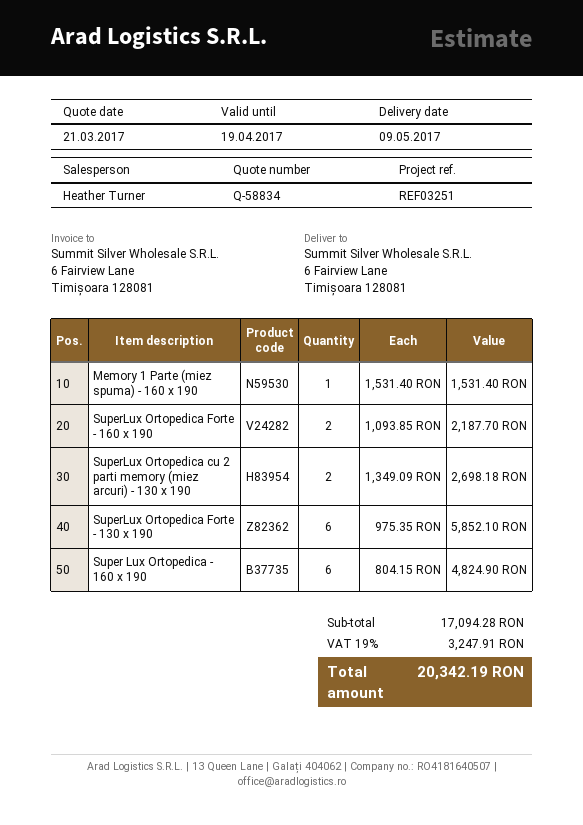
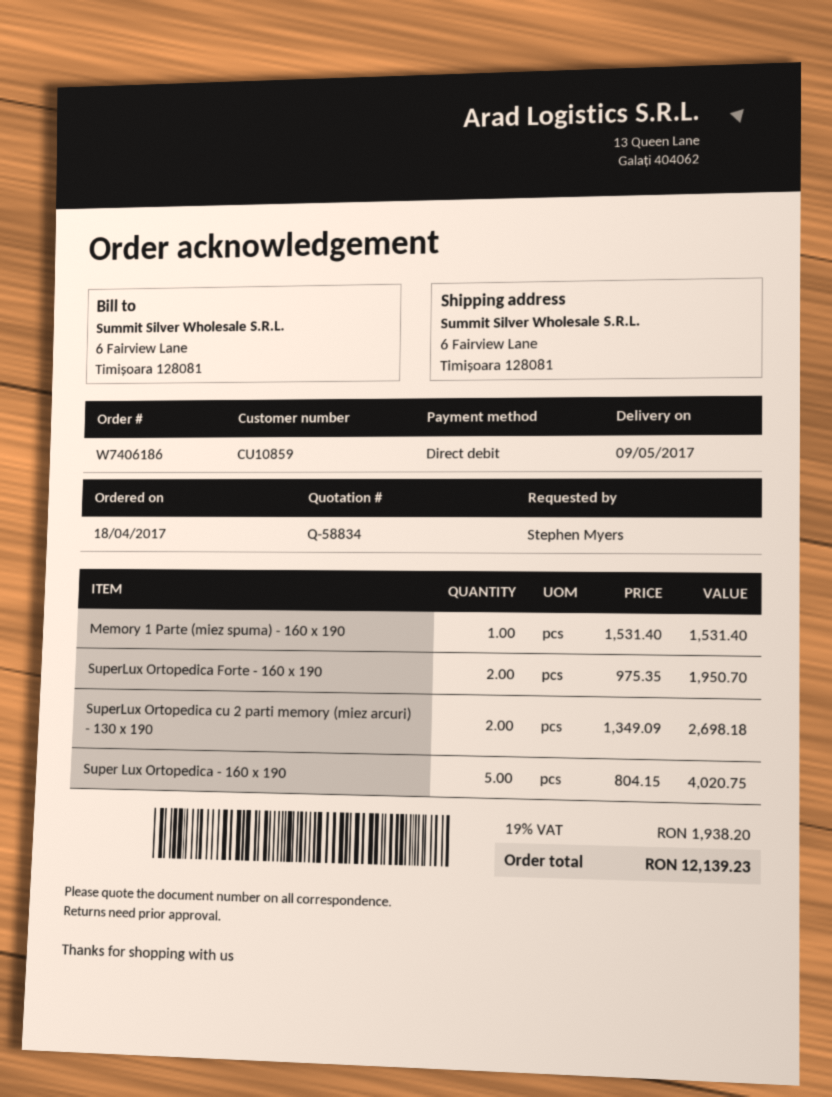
SuperLux Ortopedica Forte - 160 x 190: 2 x 1093.85 = 2187.70 -> 2 x 975.35 = 1950.70
SuperLux Ortopedica Forte - 130 x 190: 6 x 975.35 = 5852.10 -> none
Super Lux Ortopedica - 160 x 190: 6 x 804.15 = 4824.90 -> 5 x 804.15 = 4020.75
tax: 19% = 3247.91 -> 19% = 1938.20
total: 20342.19 -> 12139.23

